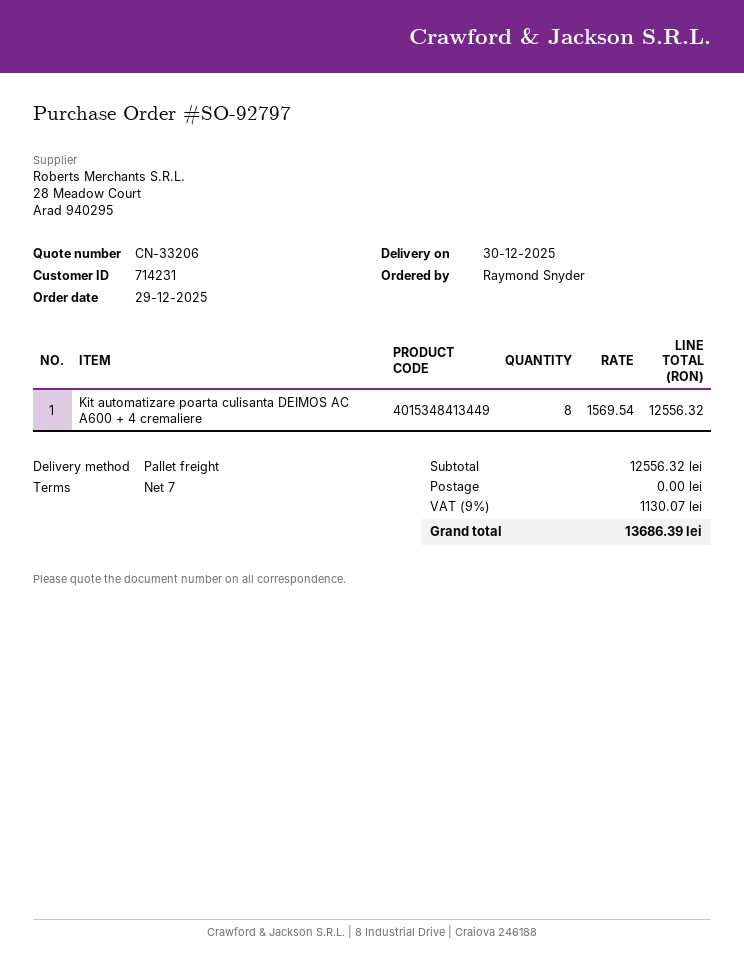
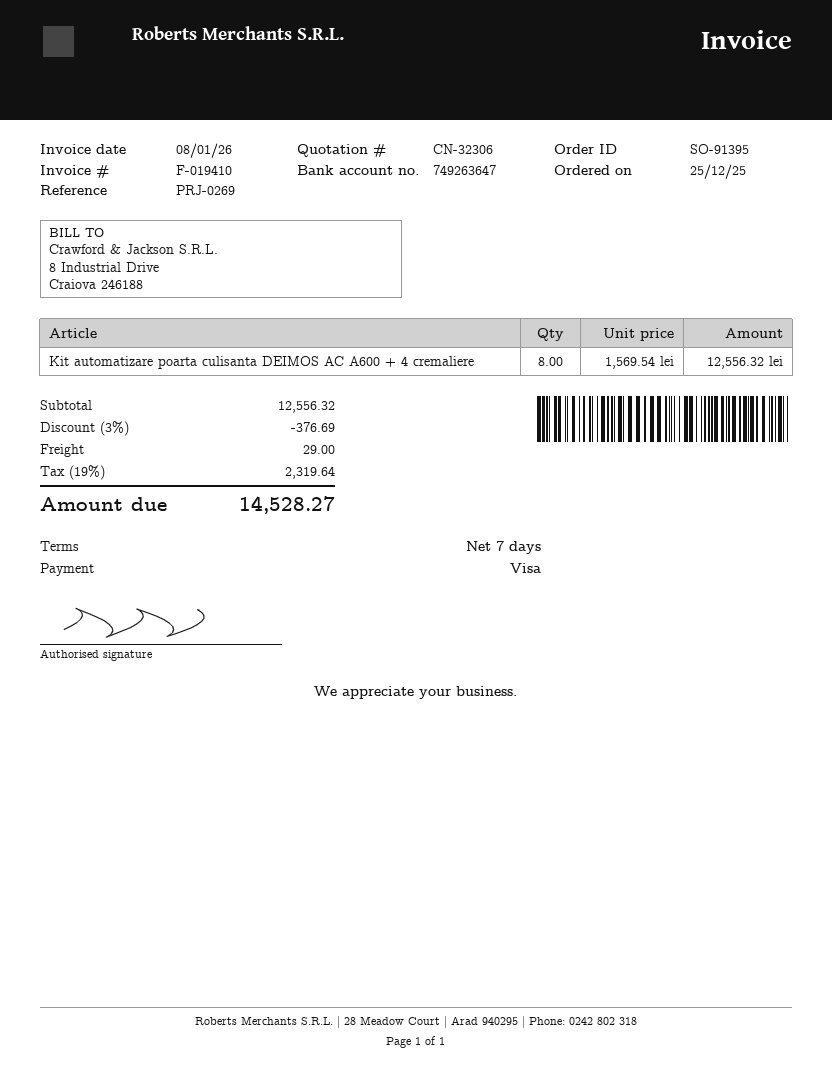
quote number: CN-33206 -> CN-32306
order number: SO-92797 -> SO-91395
order date: 2025-12-29 -> 2025-12-25
discount: none -> 3% = 376.69
shipping: 0.00 -> 29.00
tax: 9% = 1130.07 -> 19% = 2319.64
total: 13686.39 -> 14528.27

